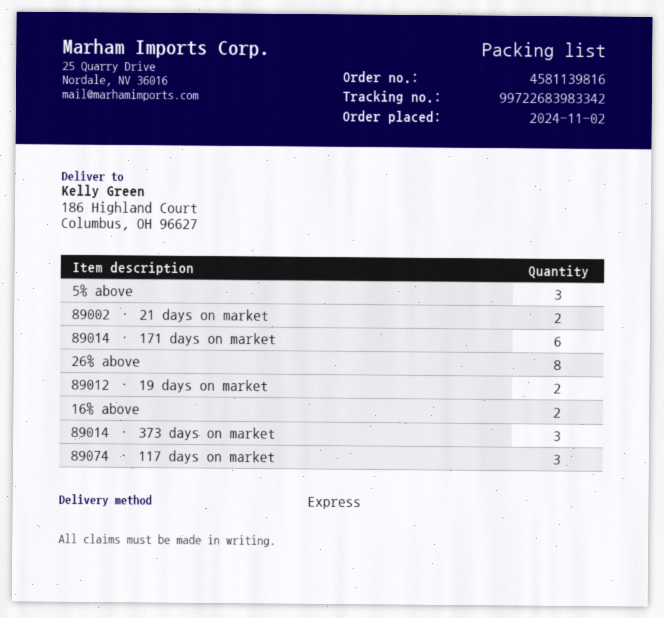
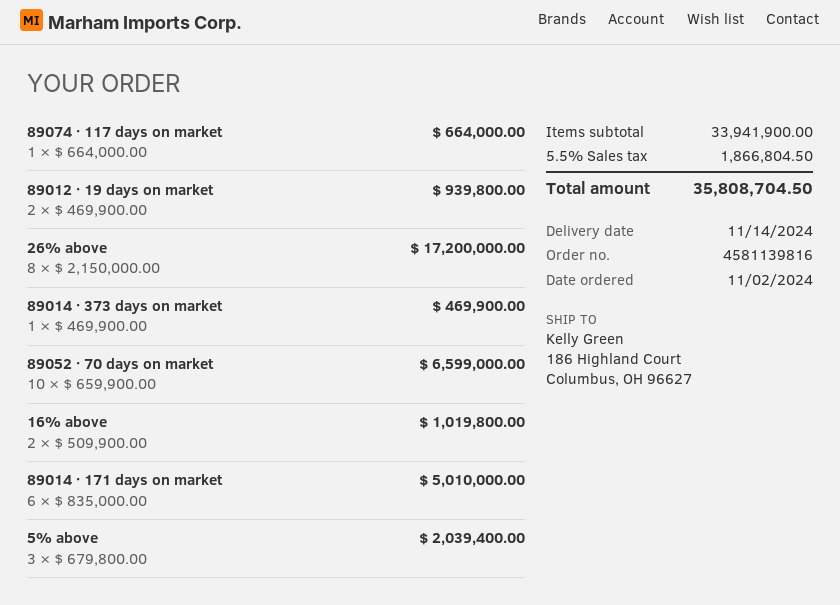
89002 · 21 days on market: 2 -> none
89014 · 373 days on market: 3 -> 1
89074 · 117 days on market: 3 -> 1
89052 · 70 days on market: none -> 10

